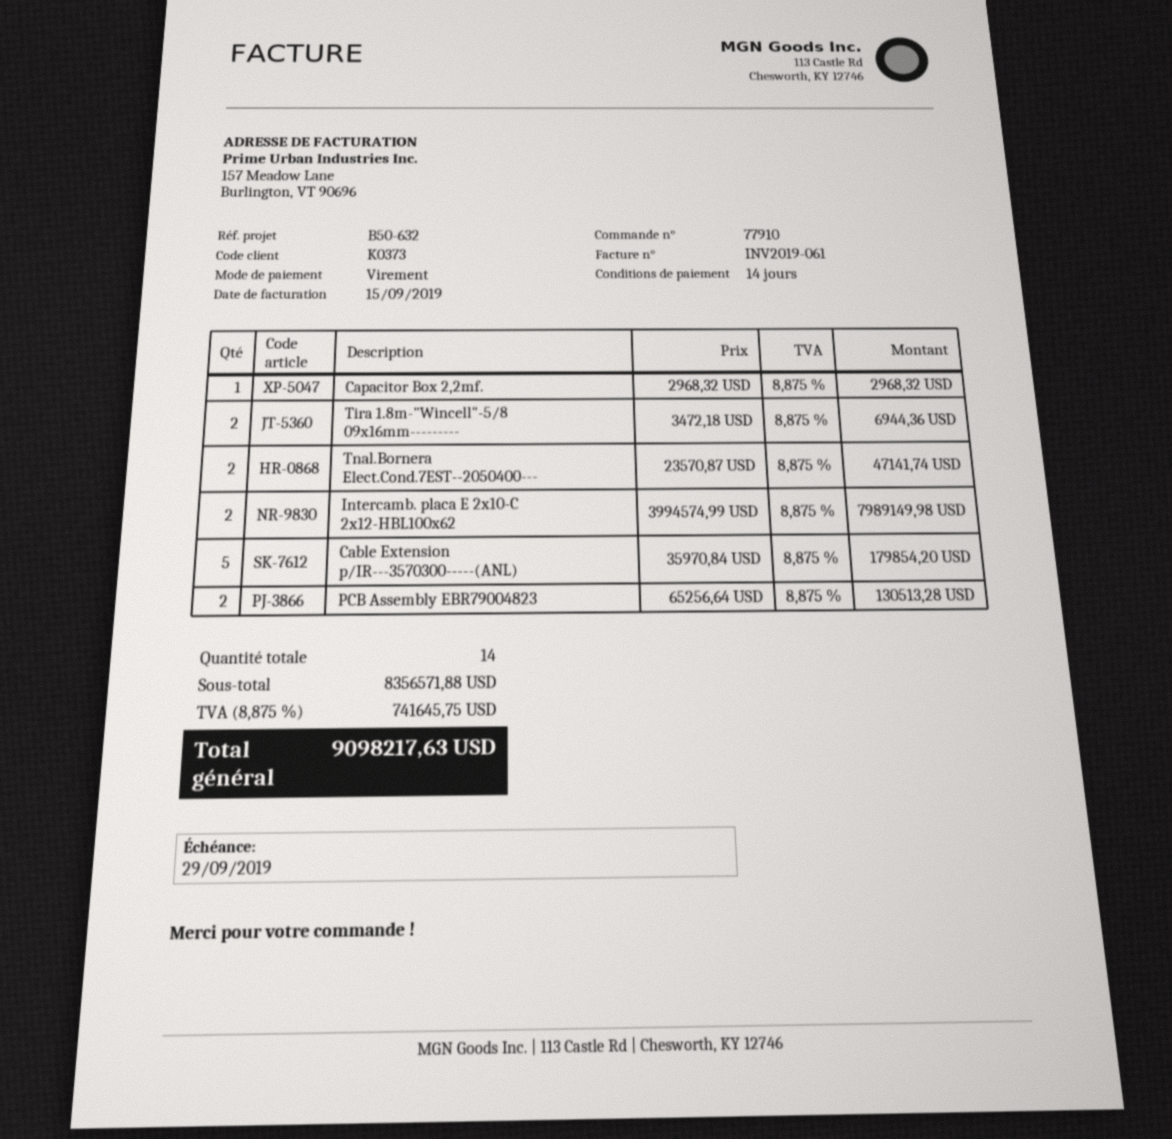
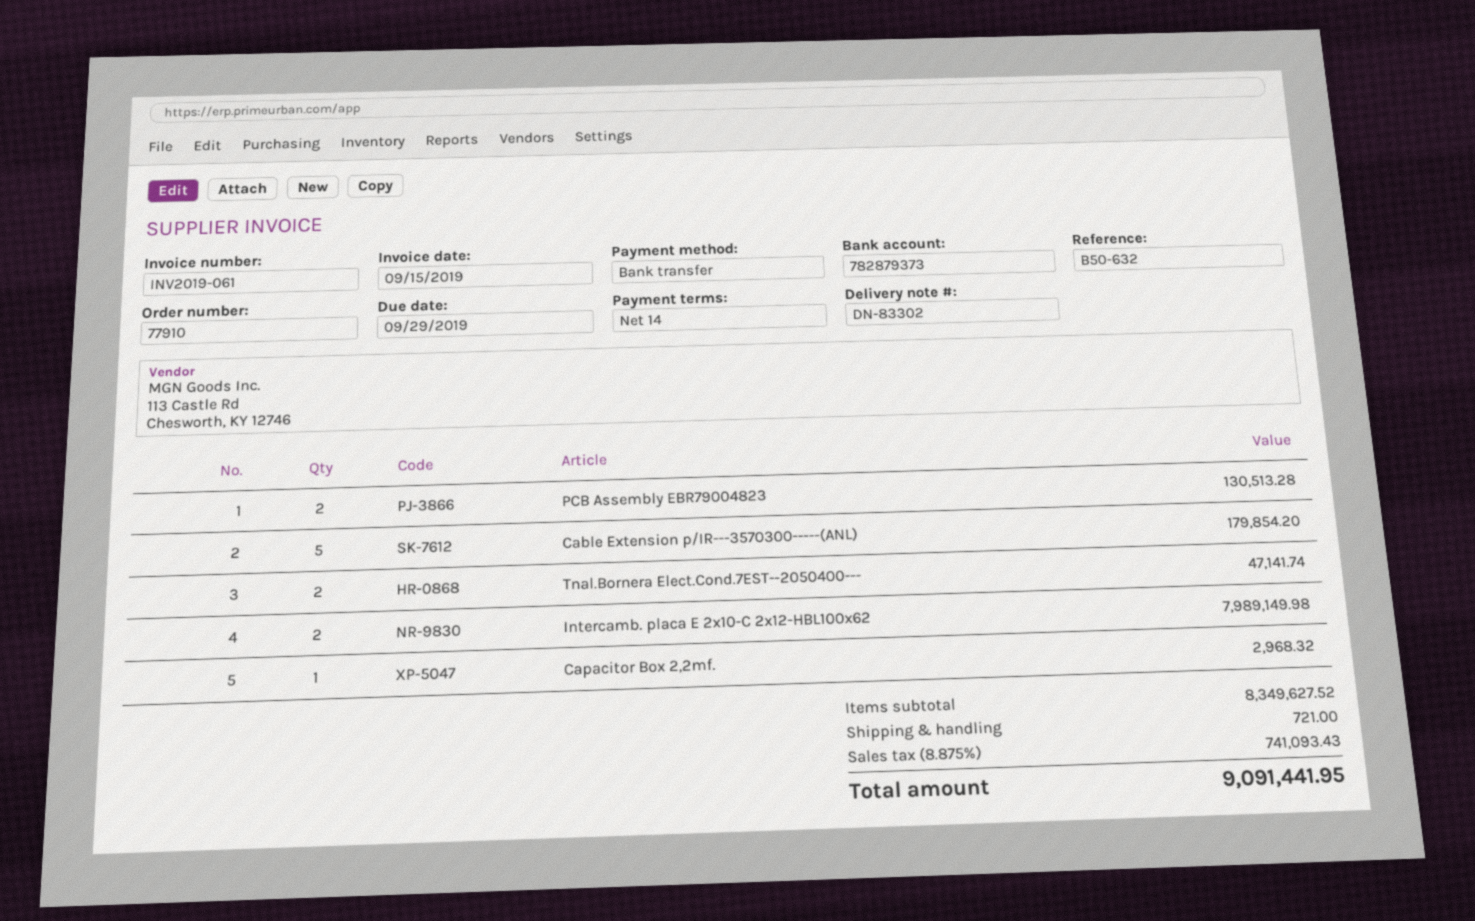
Tira 1.8m-"Wincell"-5/8 09x16mm---------: 2 for 6944.36 -> none
subtotal: 8356571.88 -> 8349627.52
shipping: none -> 721.00
tax: 8.875% = 741645.75 -> 8.875% = 741093.43
total: 9098217.63 -> 9091441.95

